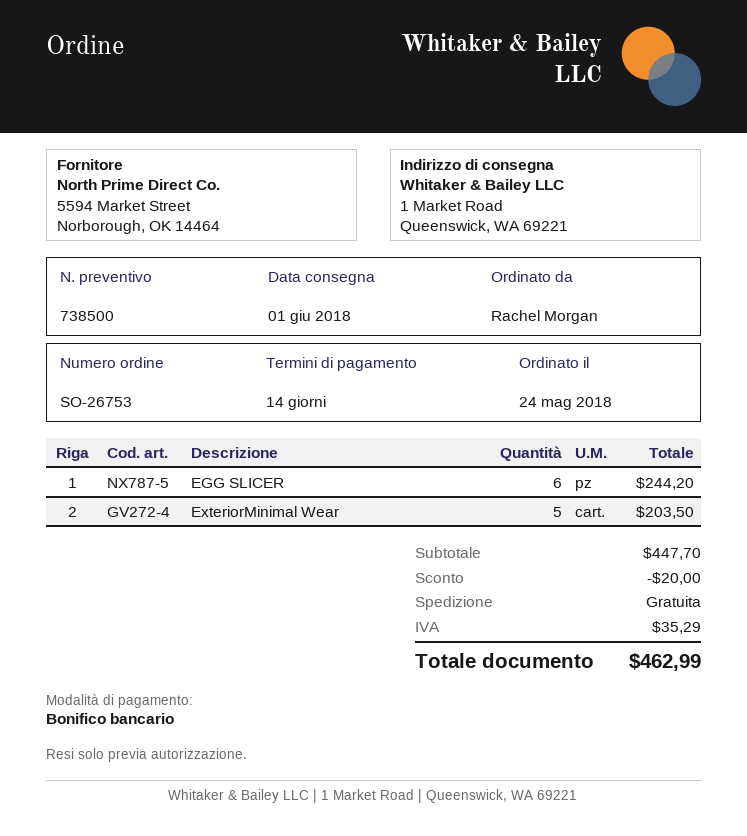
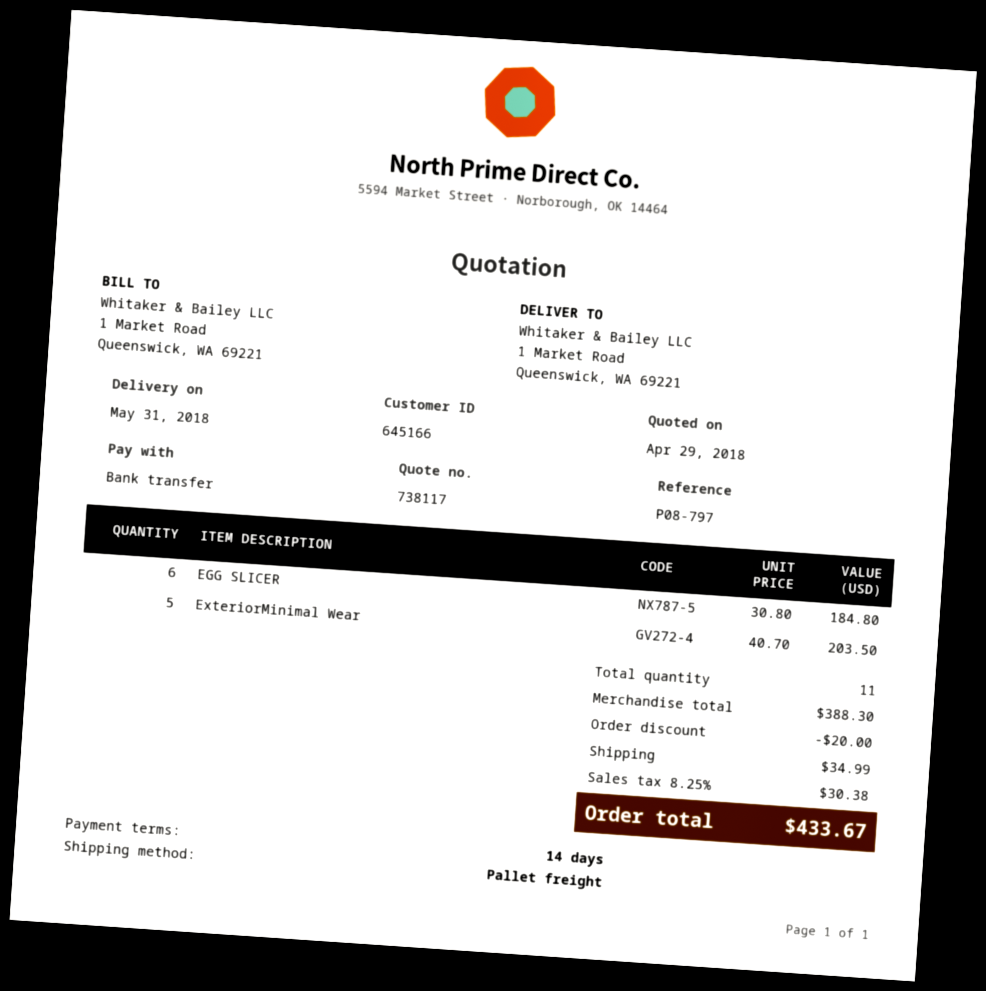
quote number: 738500 -> 738117
delivery date: 2018-06-01 -> 2018-05-31
EGG SLICER: 6 for 244.20 -> 6 for 184.80
subtotal: 447.70 -> 388.30
shipping: 0.00 -> 34.99
tax: 35.29 -> 30.38
total: 462.99 -> 433.67

